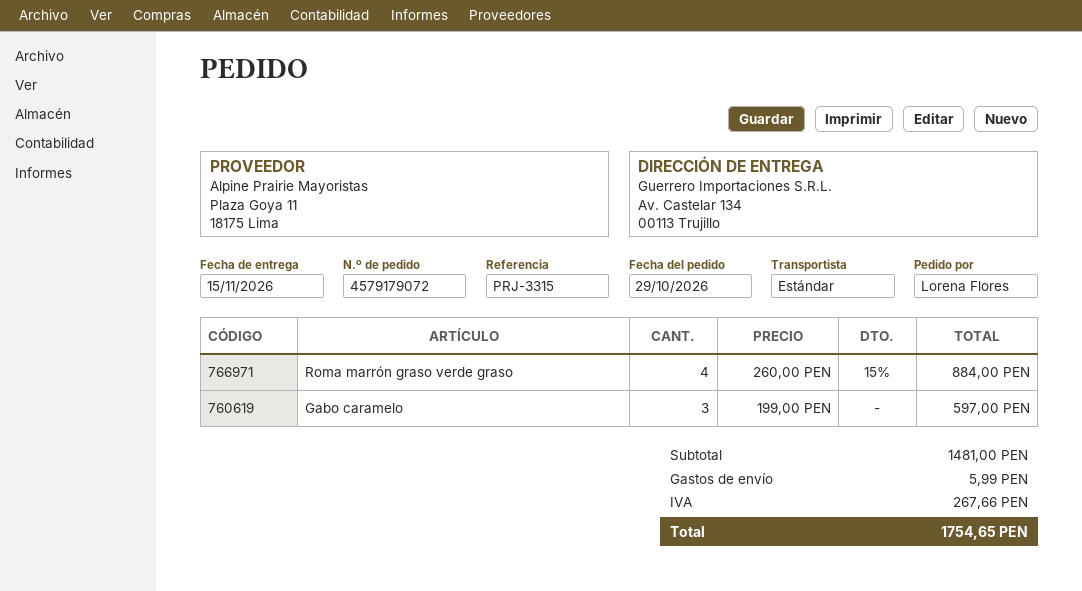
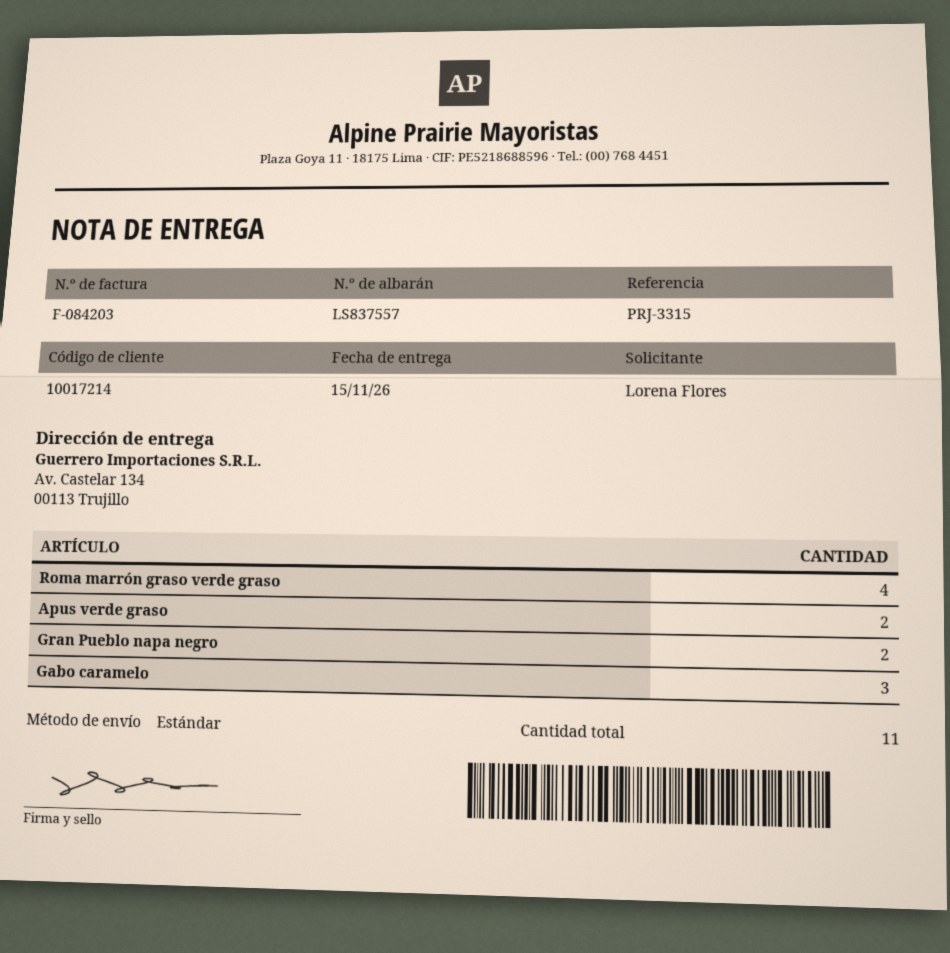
Apus verde graso: none -> 2
Gran Pueblo napa negro: none -> 2

